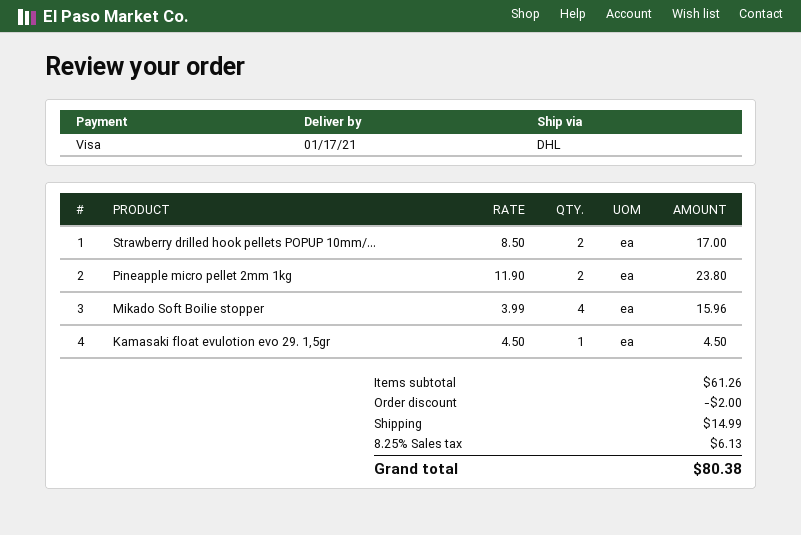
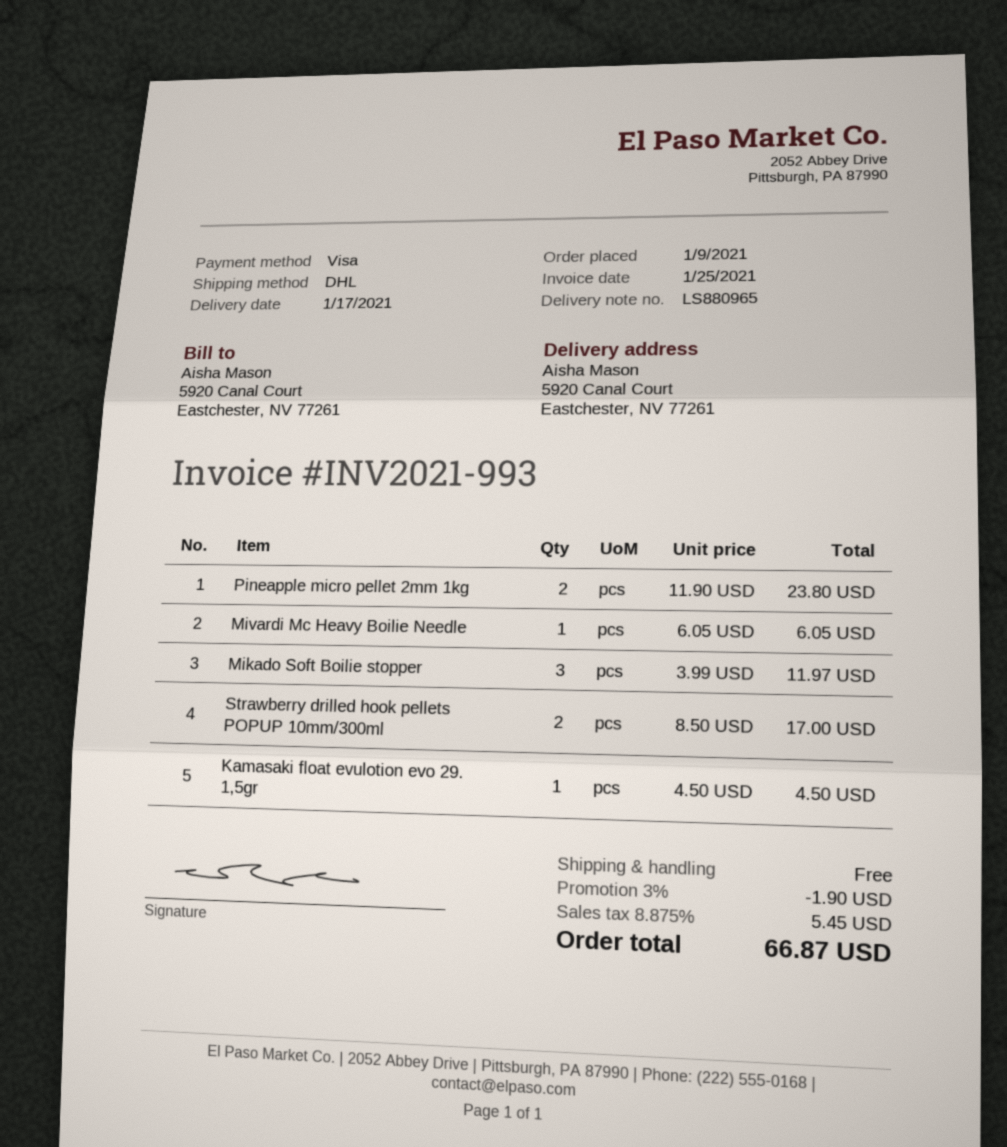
Mikado Soft Boilie stopper: 4 x 3.99 = 15.96 -> 3 x 3.99 = 11.97
Mivardi Mc Heavy Boilie Needle: none -> 1 x 6.05 = 6.05
discount: 2.00 -> 1.90
shipping: 14.99 -> 0.00
tax: 8.25% = 6.13 -> 8.875% = 5.45
total: 80.38 -> 66.87

